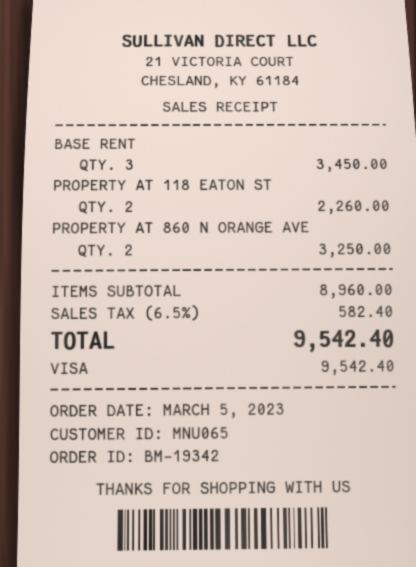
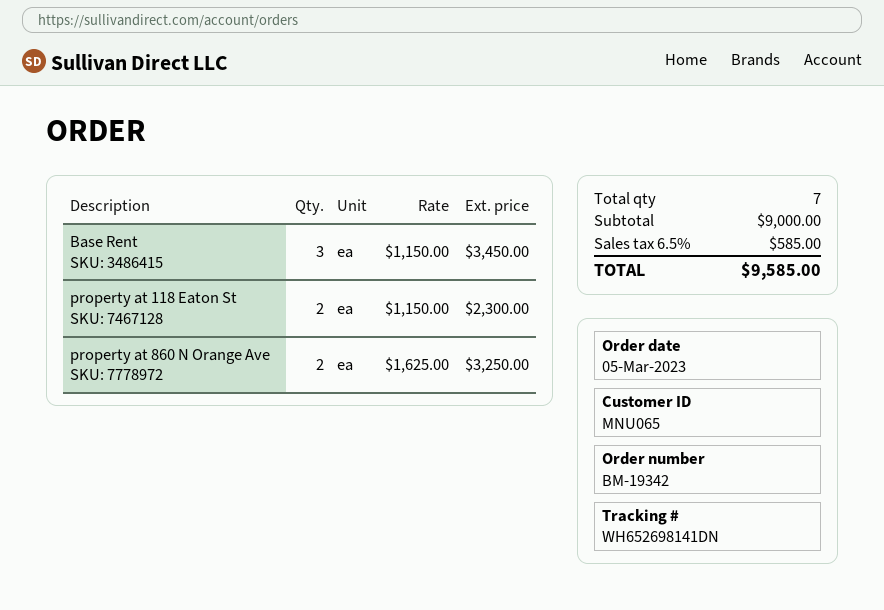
PROPERTY AT 118 EATON ST: 2 for 2260.00 -> 2 for 2300.00
subtotal: 8960.00 -> 9000.00
tax: 6.5% = 582.40 -> 6.5% = 585.00
total: 9542.40 -> 9585.00

